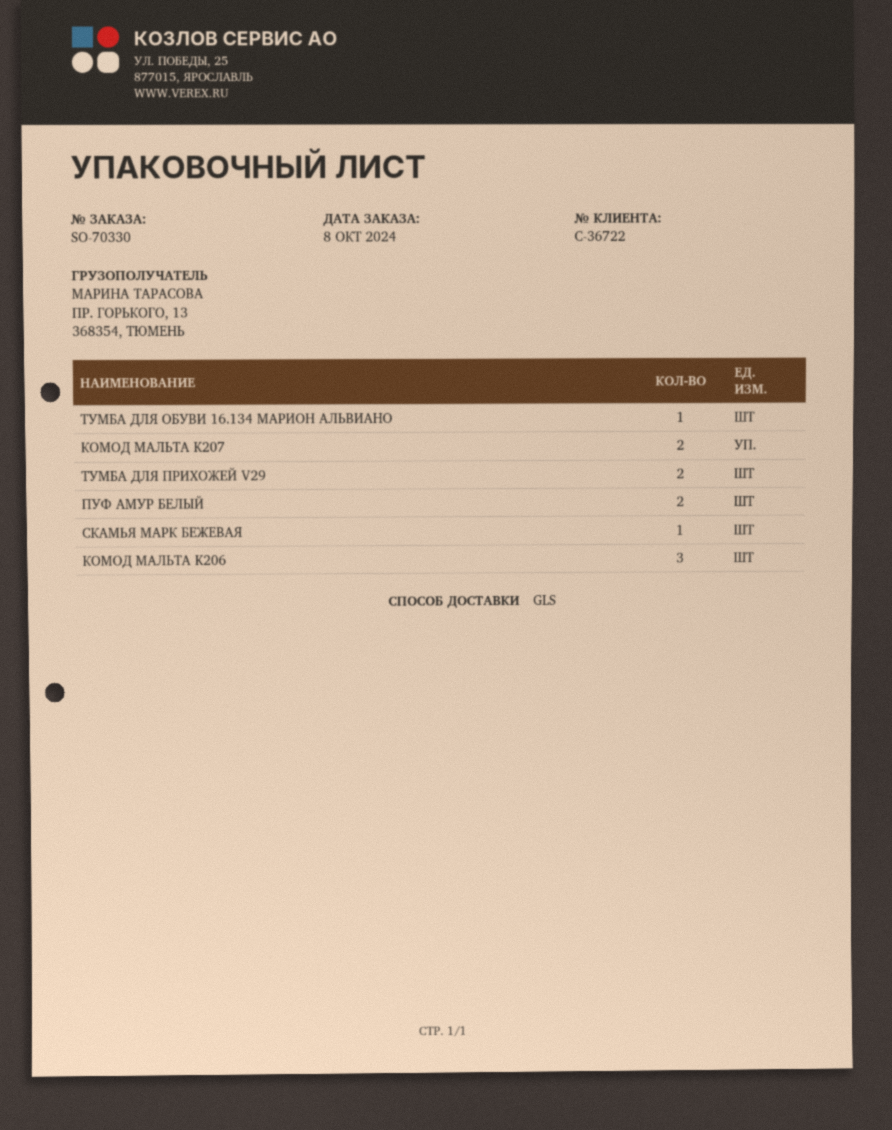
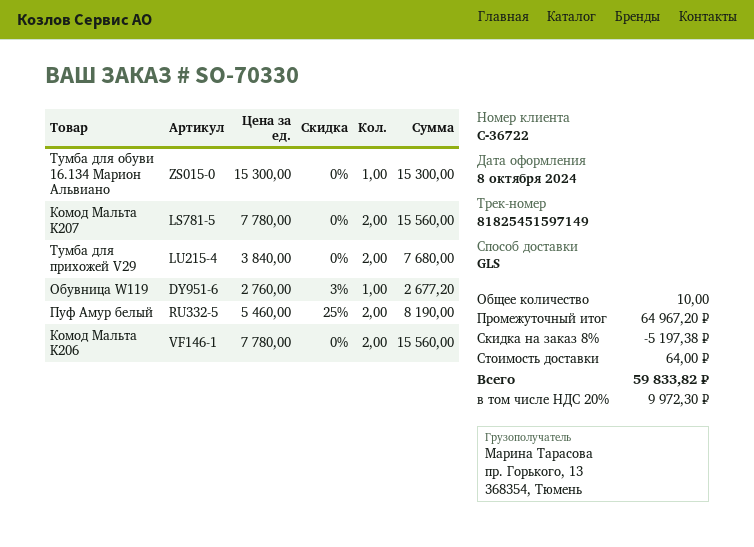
СКАМЬЯ МАРК БЕЖЕВАЯ: 1 -> none
КОМОД МАЛЬТА K206: 3 -> 2
Обувница W119: none -> 1

